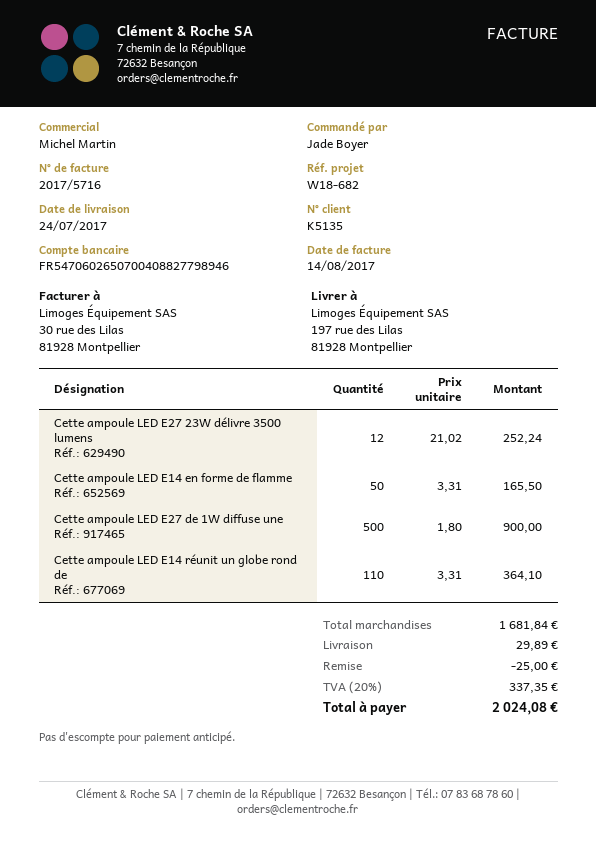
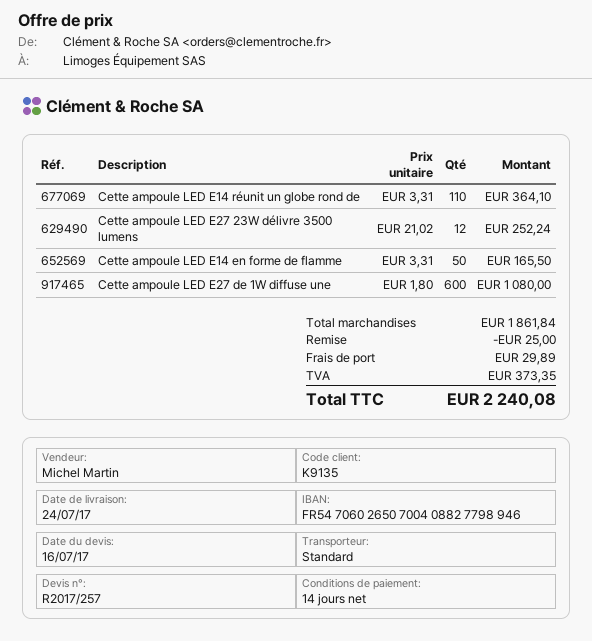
customer number: K5135 -> K9135
Cette ampoule LED E27 de 1W diffuse une: 500 x 1.80 = 900.00 -> 600 x 1.80 = 1080.00
subtotal: 1681.84 -> 1861.84
tax: 337.35 -> 373.35
total: 2024.08 -> 2240.08

